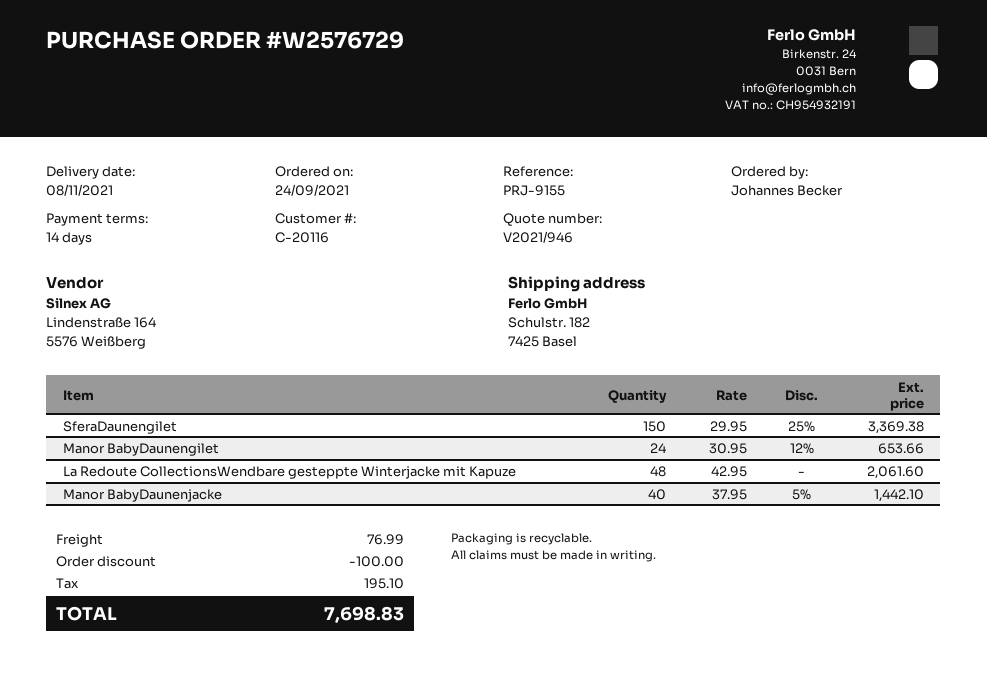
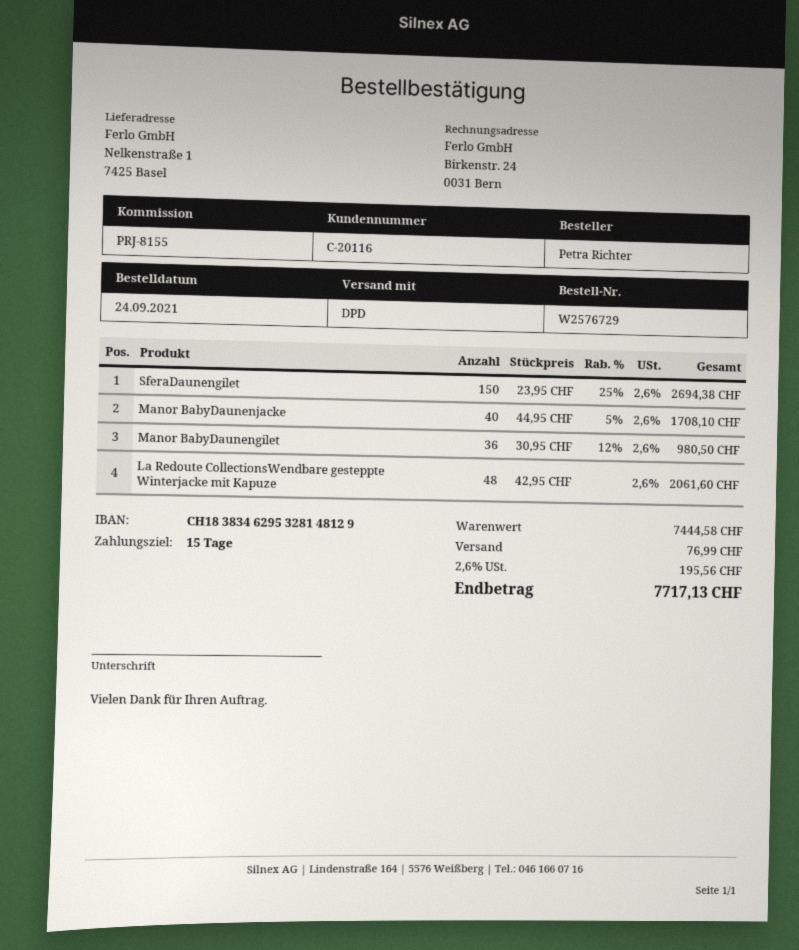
payment terms: 14 days -> 15 days
reference: PRJ-9155 -> PRJ-8155
ordered by: Johannes Becker -> Petra Richter
ship to: Schulstr. 182, 7425 Basel -> Nelkenstraße 1, 7425 Basel
SferaDaunengilet: 150 x 29.95 - 25% = 3369.38 -> 150 x 23.95 - 25% = 2694.38
Manor BabyDaunengilet: 24 x 30.95 - 12% = 653.66 -> 36 x 30.95 - 12% = 980.50
Manor BabyDaunenjacke: 40 x 37.95 - 5% = 1442.10 -> 40 x 44.95 - 5% = 1708.10
discount: 100.00 -> none
tax: 195.10 -> 195.56
total: 7698.83 -> 7717.13

